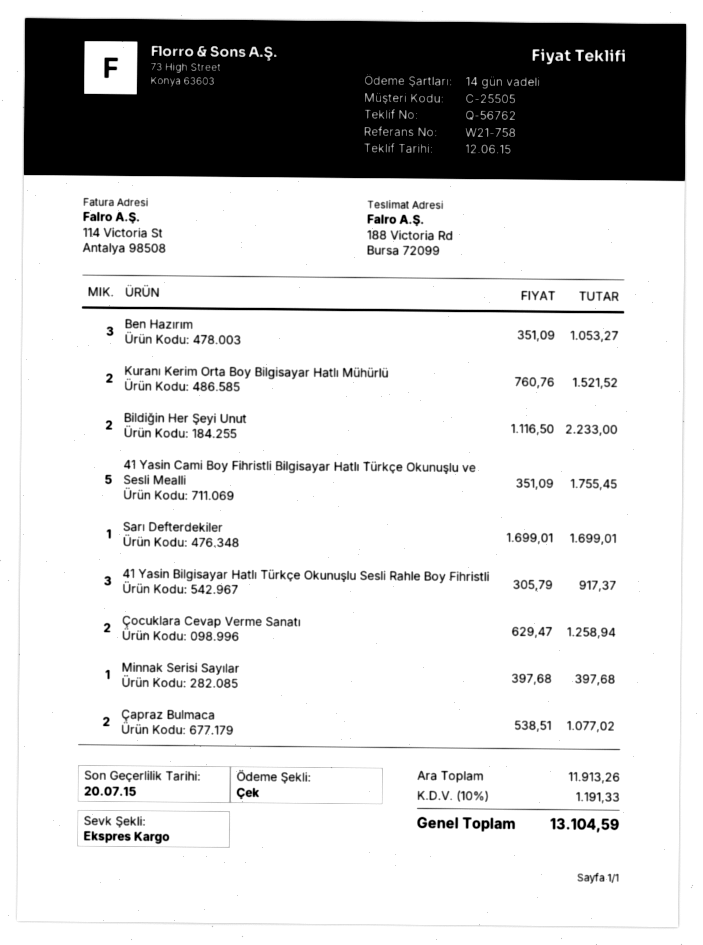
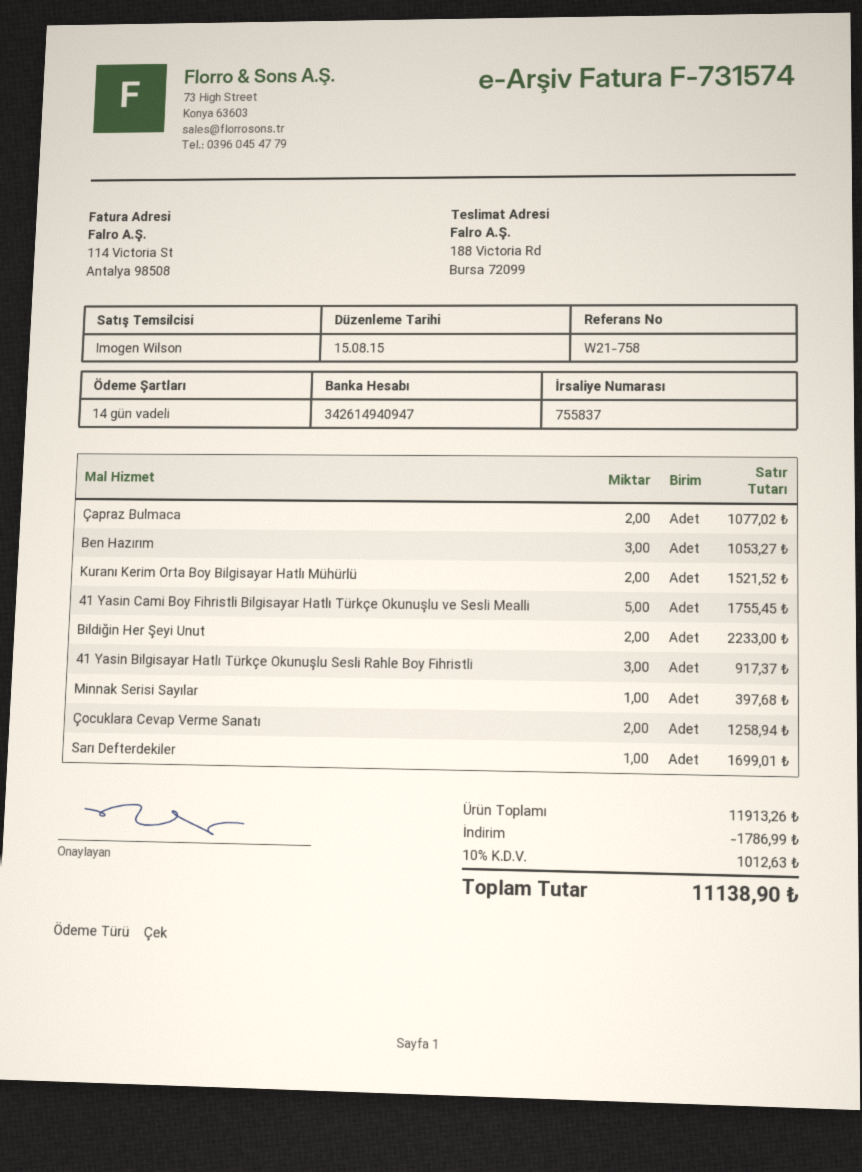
discount: none -> 1786.99
tax: 10% = 1191.33 -> 10% = 1012.63
total: 13104.59 -> 11138.90

